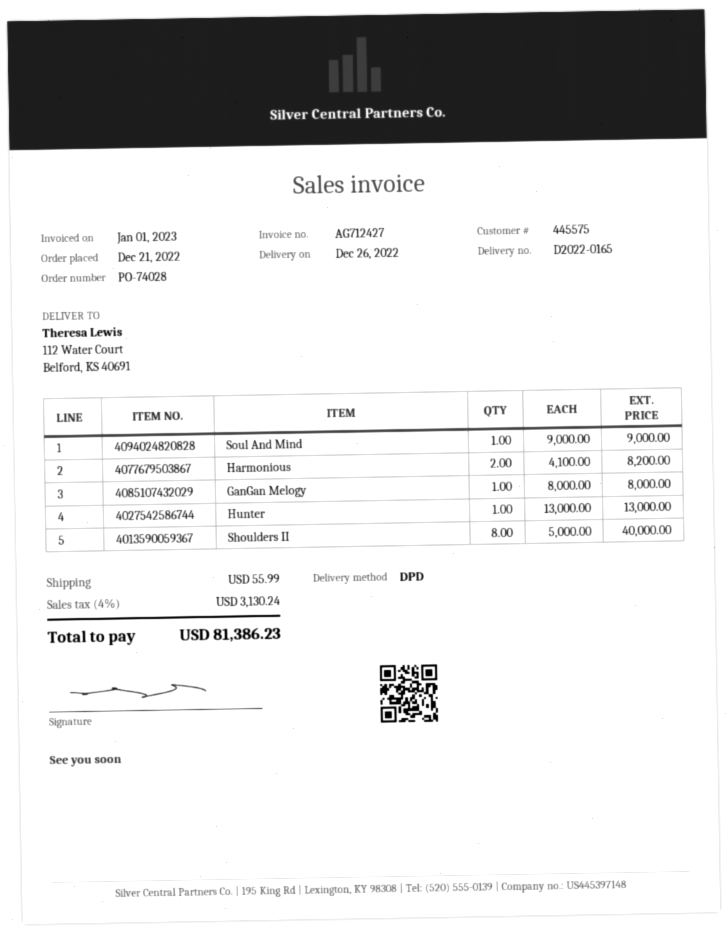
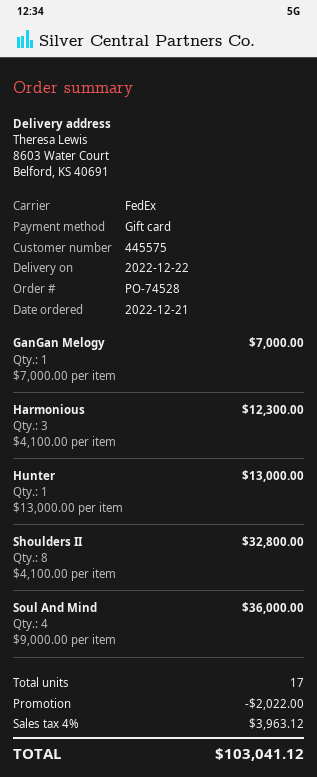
order number: PO-74028 -> PO-74528
delivery date: 2022-12-26 -> 2022-12-22
shipping method: DPD -> FedEx
ship to: 112 Water Court, Belford, KS 40691 -> 8603 Water Court, Belford, KS 40691
Soul And Mind: 1 x 9000.00 = 9000.00 -> 4 x 9000.00 = 36000.00
Harmonious: 2 x 4100.00 = 8200.00 -> 3 x 4100.00 = 12300.00
GanGan Melogy: 1 x 8000.00 = 8000.00 -> 1 x 7000.00 = 7000.00
Shoulders II: 8 x 5000.00 = 40000.00 -> 8 x 4100.00 = 32800.00
discount: none -> 2022.00
shipping: 55.99 -> none
tax: 4% = 3130.24 -> 4% = 3963.12
total: 81386.23 -> 103041.12

